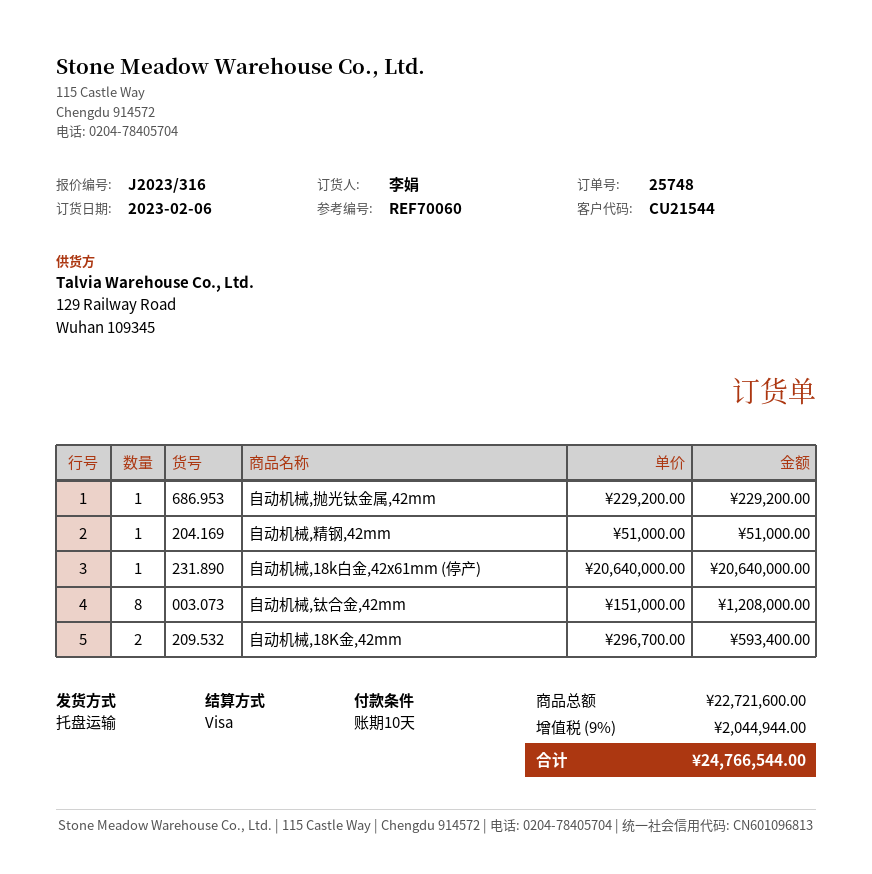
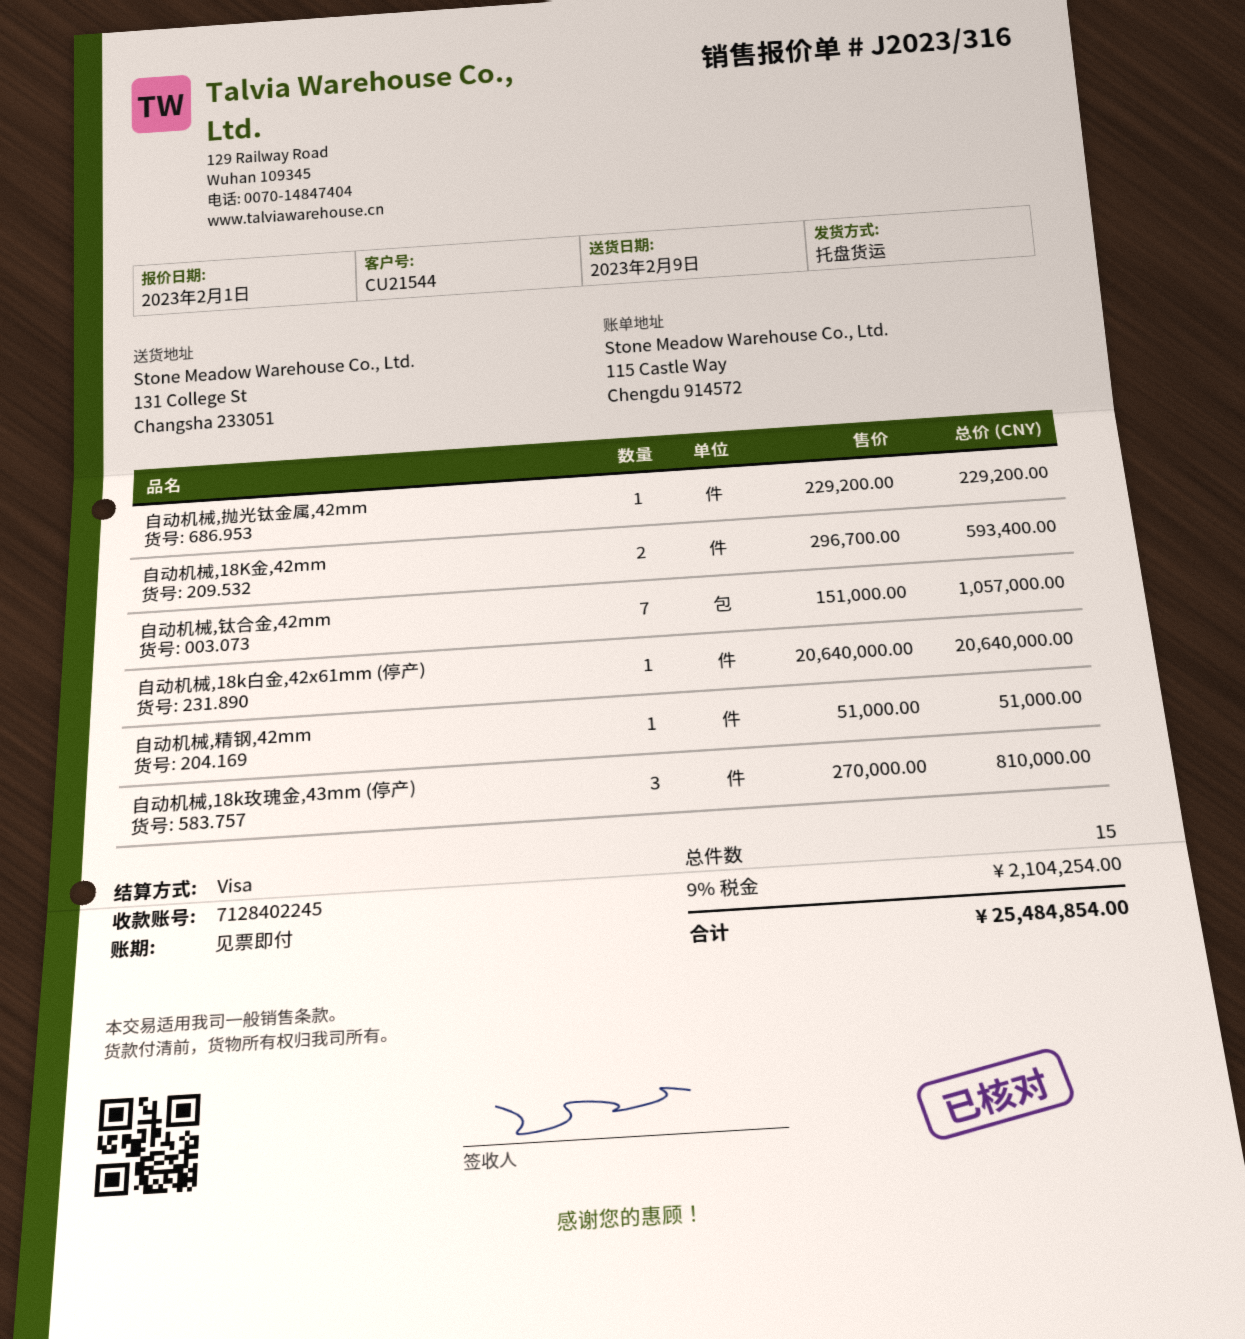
payment terms: 10 days -> on receipt
自动机械,钛合金,42mm: 8 x 151000.00 = 1208000.00 -> 7 x 151000.00 = 1057000.00
自动机械,18k玫瑰金,43mm (停产): none -> 3 x 270000.00 = 810000.00
tax: 9% = 2044944.00 -> 9% = 2104254.00
total: 24766544.00 -> 25484854.00

